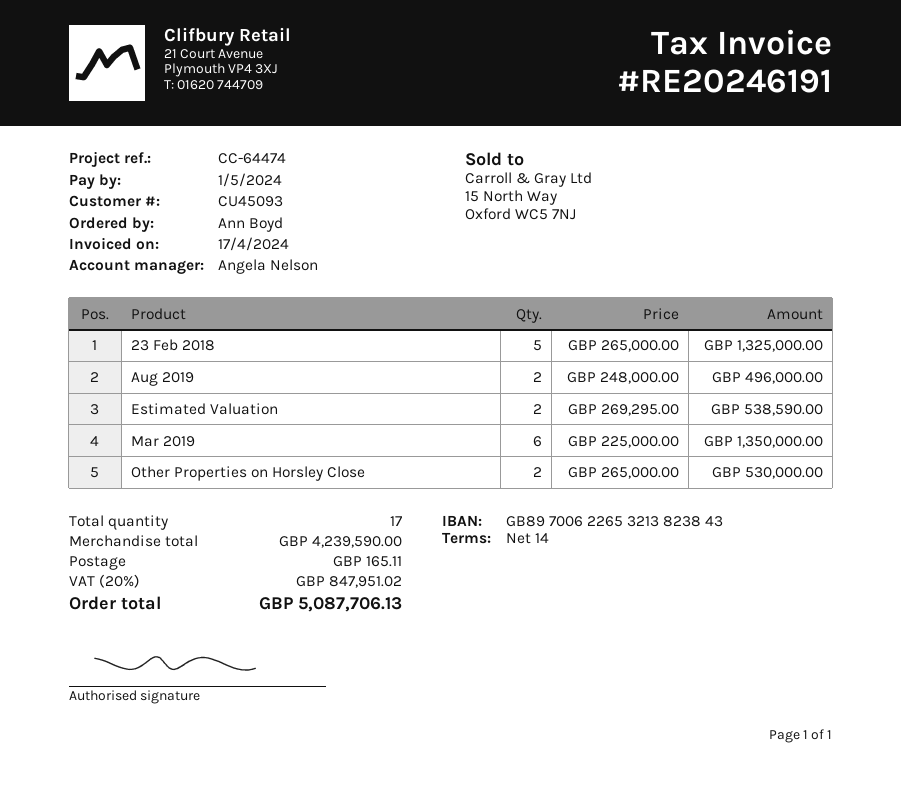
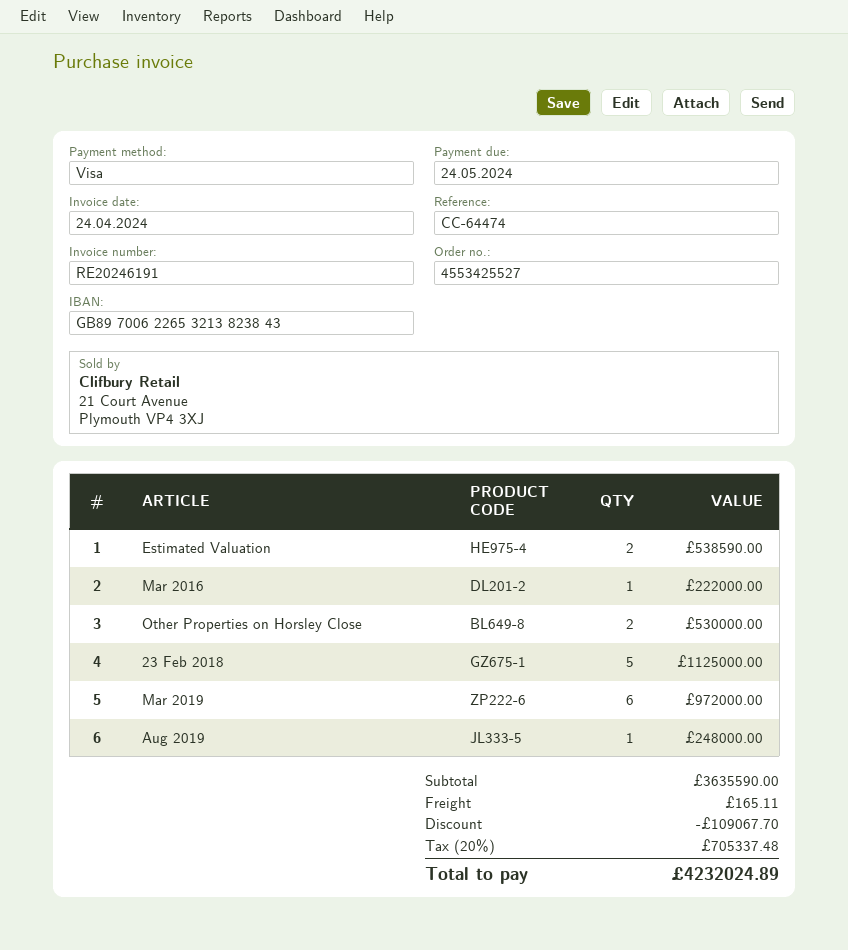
invoice date: 2024-04-17 -> 2024-04-24
due date: 2024-05-01 -> 2024-05-24
23 Feb 2018: 5 for 1325000.00 -> 5 for 1125000.00
Aug 2019: 2 for 496000.00 -> 1 for 248000.00
Mar 2019: 6 for 1350000.00 -> 6 for 972000.00
Mar 2016: none -> 1 for 222000.00
subtotal: 4239590.00 -> 3635590.00
discount: none -> 109067.70
tax: 20% = 847951.02 -> 20% = 705337.48
total: 5087706.13 -> 4232024.89

